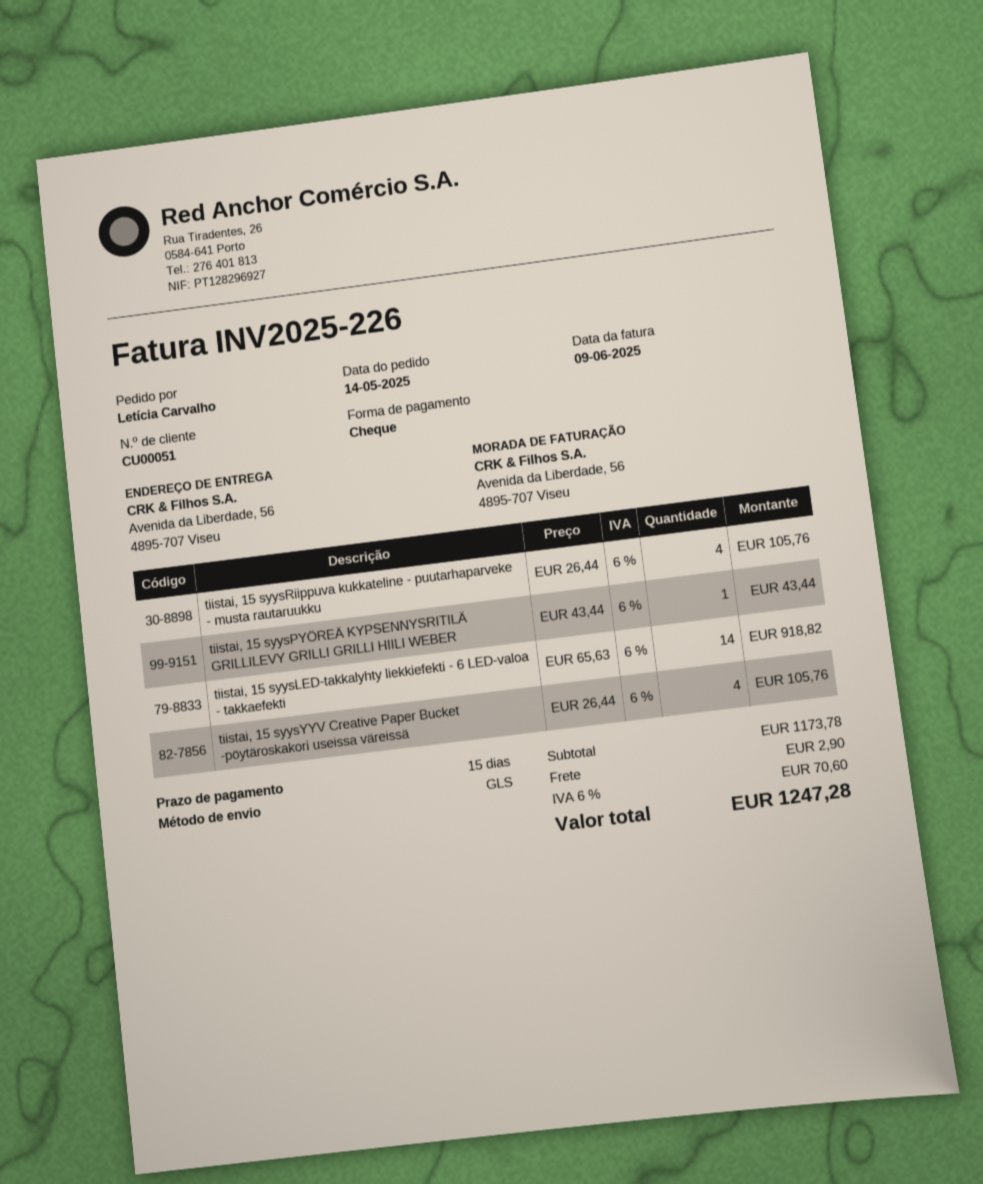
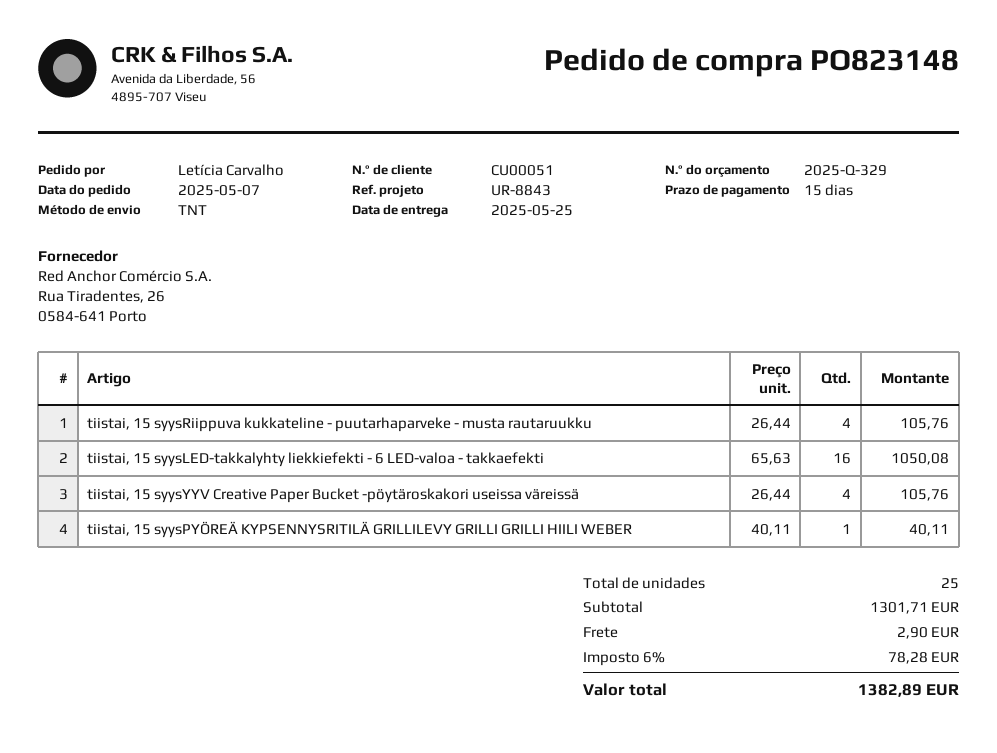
order date: 2025-05-14 -> 2025-05-07
shipping method: GLS -> TNT
tiistai, 15 syysPYÖREÄ KYPSENNYSRITILÄ GRILLILEVY GRILLI GRILLI HIILI WEBER: 1 x 43.44 = 43.44 -> 1 x 40.11 = 40.11
tiistai, 15 syysLED-takkalyhty liekkiefekti - 6 LED-valoa - takkaefekti: 14 x 65.63 = 918.82 -> 16 x 65.63 = 1050.08
subtotal: 1173.78 -> 1301.71
tax: 6% = 70.60 -> 6% = 78.28
total: 1247.28 -> 1382.89

